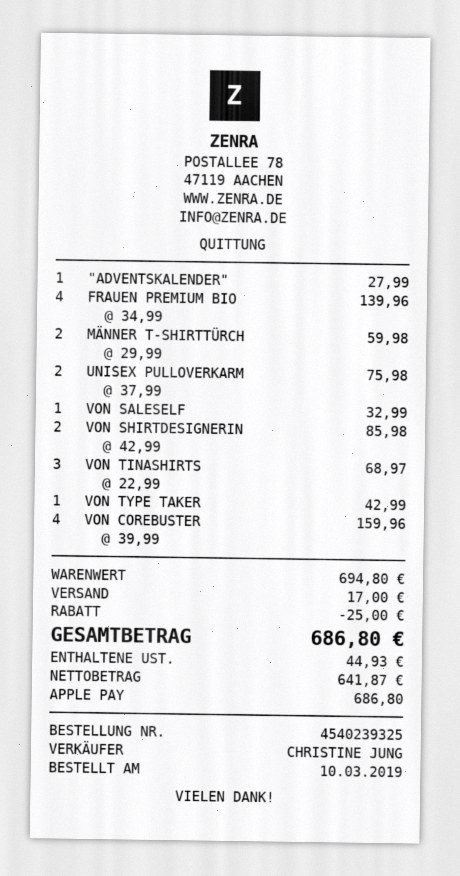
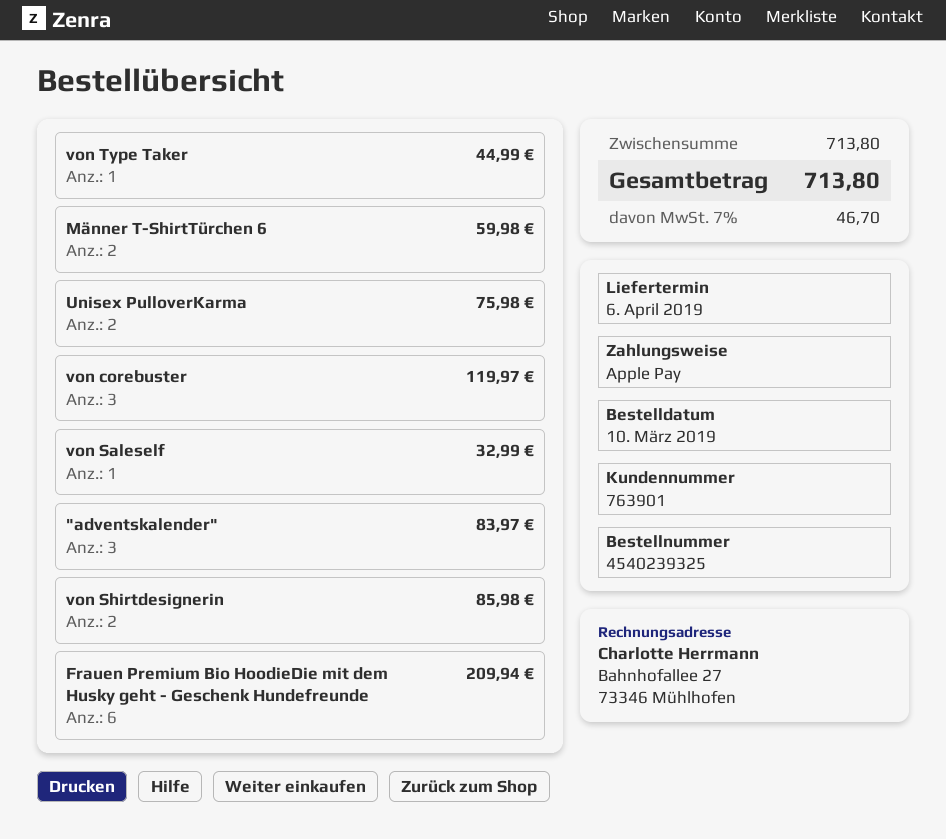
"ADVENTSKALENDER": 1 for 27.99 -> 3 for 83.97
FRAUEN PREMIUM BIO: 4 for 139.96 -> 6 for 209.94
VON TINASHIRTS: 3 for 68.97 -> none
VON TYPE TAKER: 1 for 42.99 -> 1 for 44.99
VON COREBUSTER: 4 for 159.96 -> 3 for 119.97
subtotal: 694.80 -> 713.80
discount: 25.00 -> none
shipping: 17.00 -> none
tax: 44.93 -> 46.70
total: 686.80 -> 713.80

